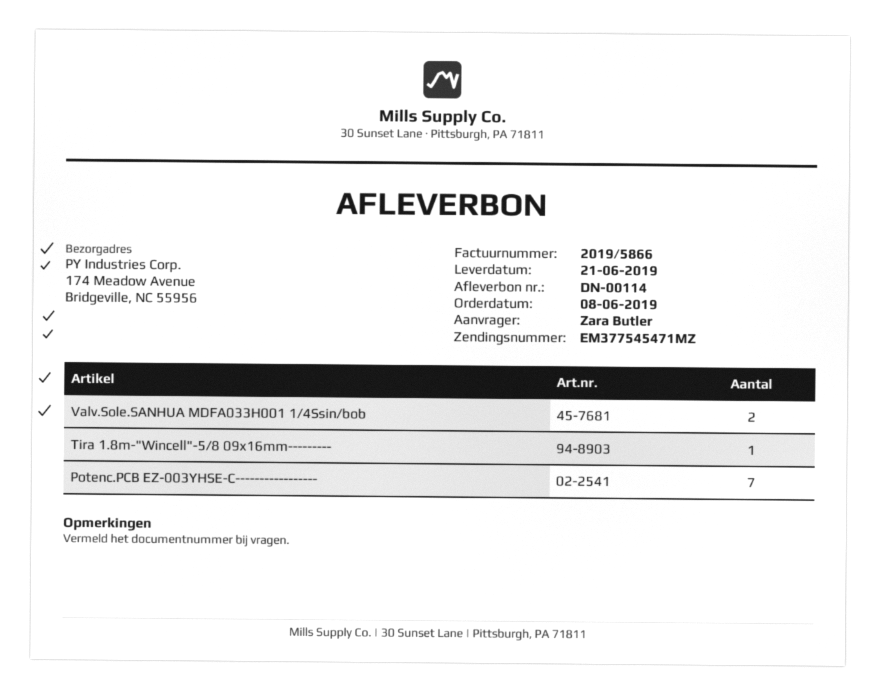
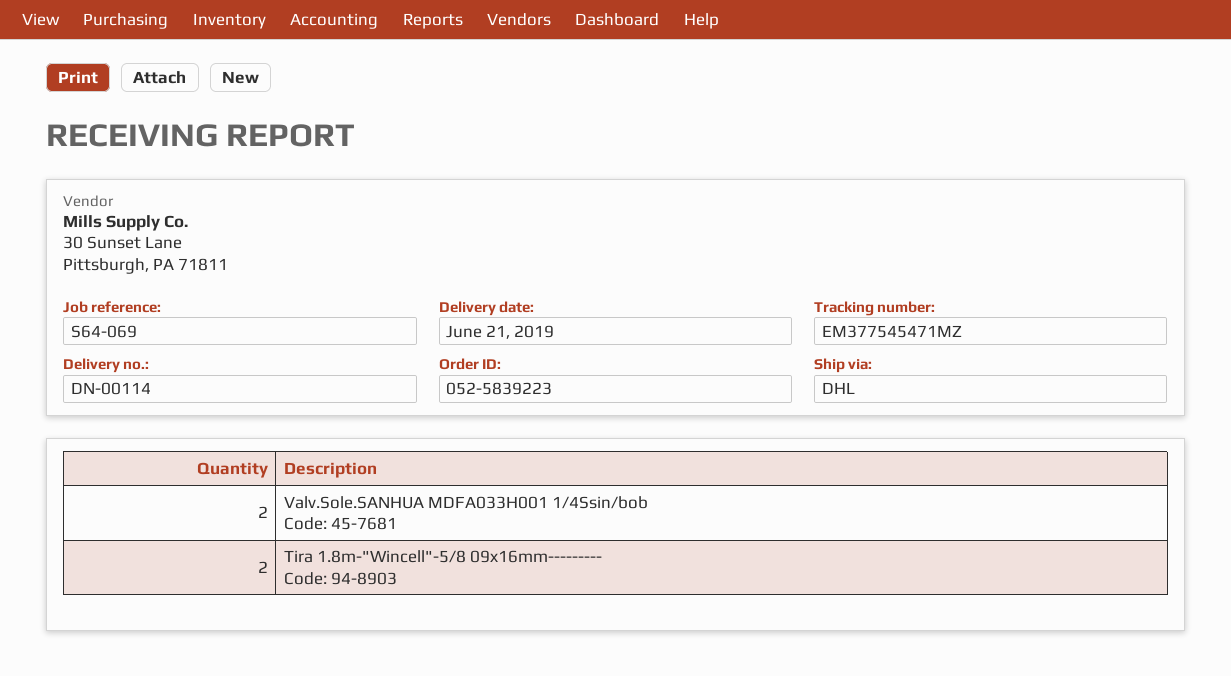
Tira 1.8m-"Wincell"-5/8 09x16mm---------: 1 -> 2
Potenc.PCB EZ-003YHSE-C-----------------: 7 -> none

